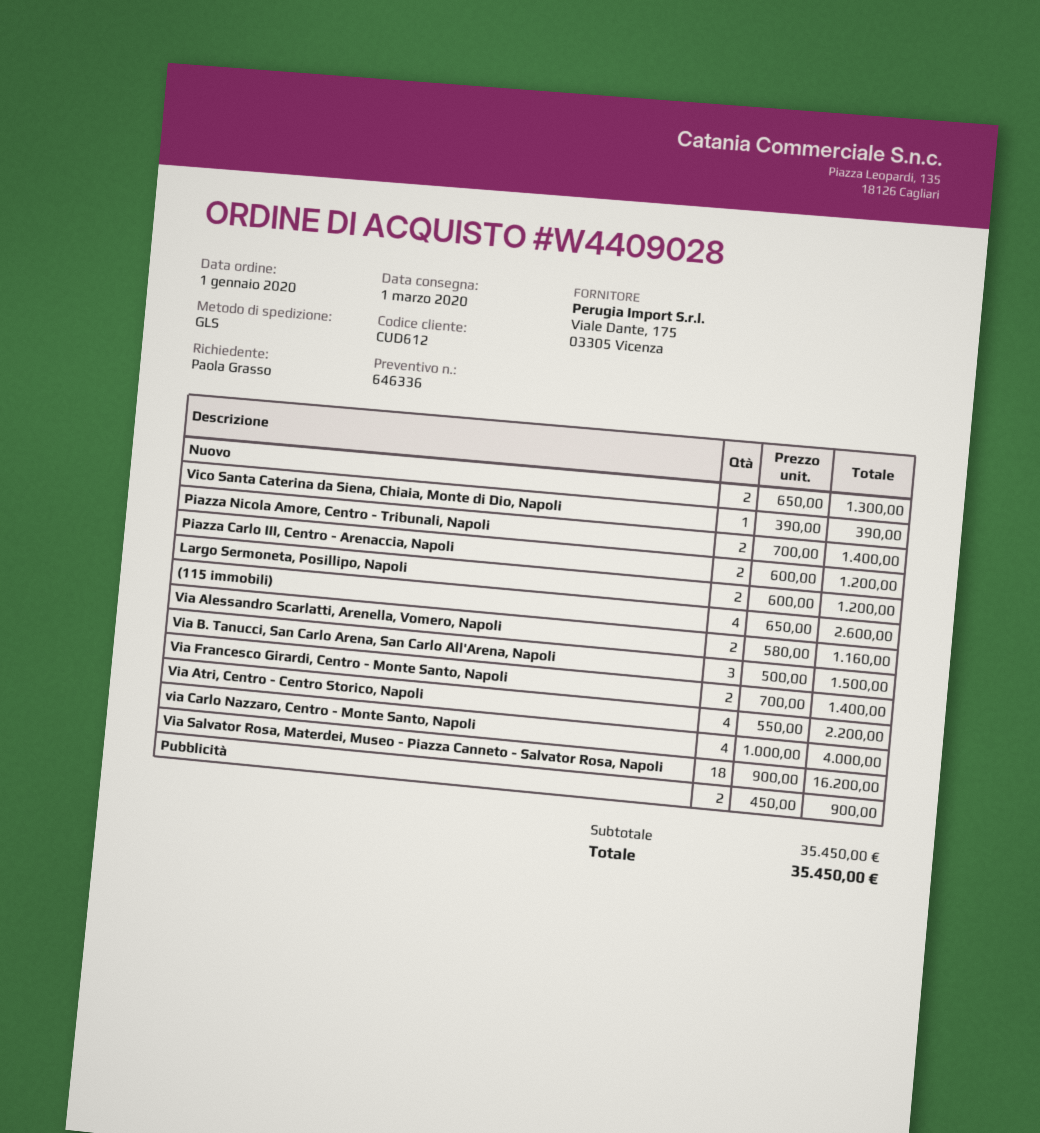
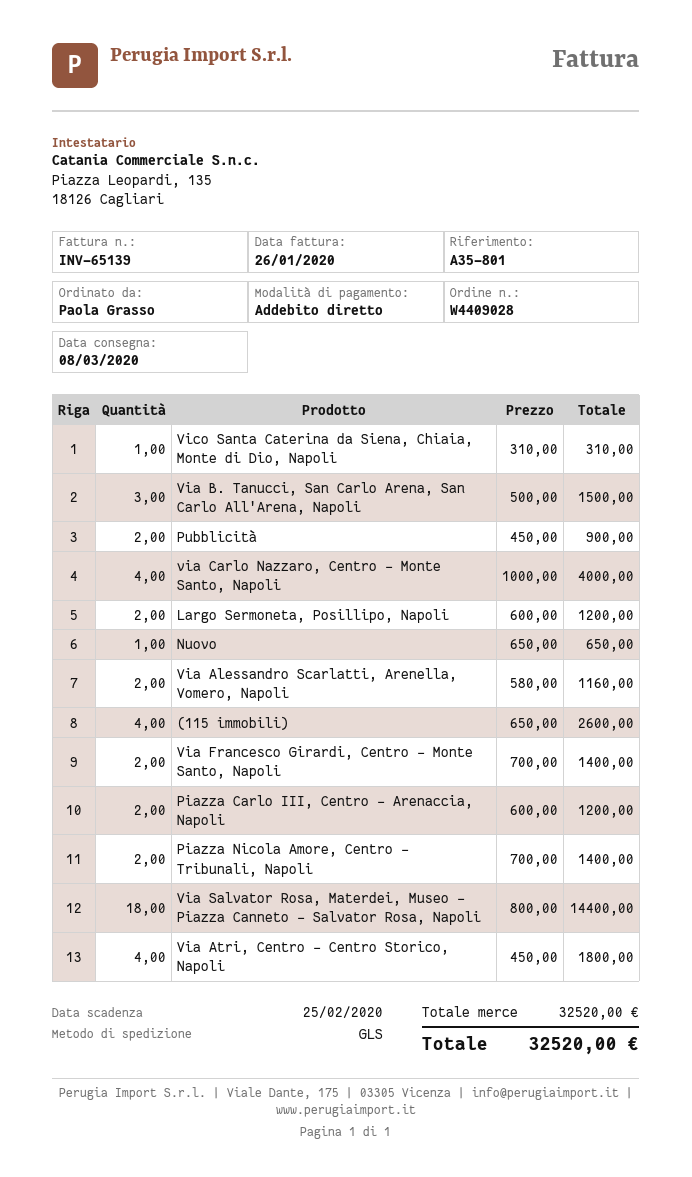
delivery date: 2020-03-01 -> 2020-03-08
Nuovo: 2 x 650.00 = 1300.00 -> 1 x 650.00 = 650.00
Vico Santa Caterina da Siena, Chiaia, Monte di Dio, Napoli: 1 x 390.00 = 390.00 -> 1 x 310.00 = 310.00
Via Atri, Centro - Centro Storico, Napoli: 4 x 550.00 = 2200.00 -> 4 x 450.00 = 1800.00
Via Salvator Rosa, Materdei, Museo - Piazza Canneto - Salvator Rosa, Napoli: 18 x 900.00 = 16200.00 -> 18 x 800.00 = 14400.00
subtotal: 35450.00 -> 32520.00
total: 35450.00 -> 32520.00

